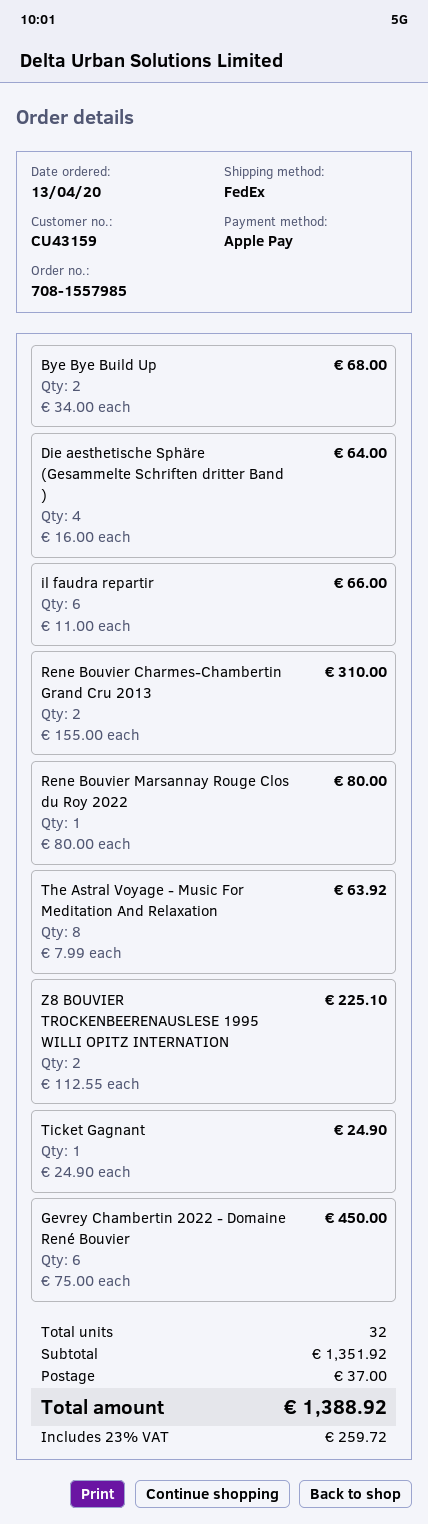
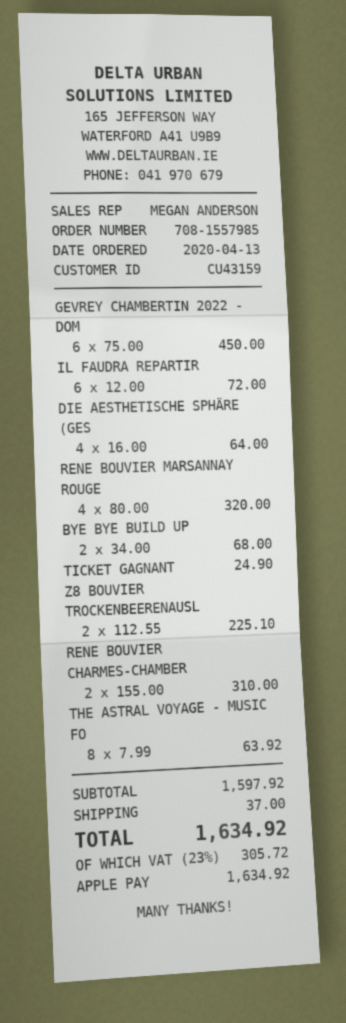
il faudra repartir: 6 x 11.00 = 66.00 -> 6 x 12.00 = 72.00
Rene Bouvier Marsannay Rouge Clos du Roy 2022: 1 x 80.00 = 80.00 -> 4 x 80.00 = 320.00
subtotal: 1351.92 -> 1597.92
tax: 23% = 259.72 -> 23% = 305.72
total: 1388.92 -> 1634.92

